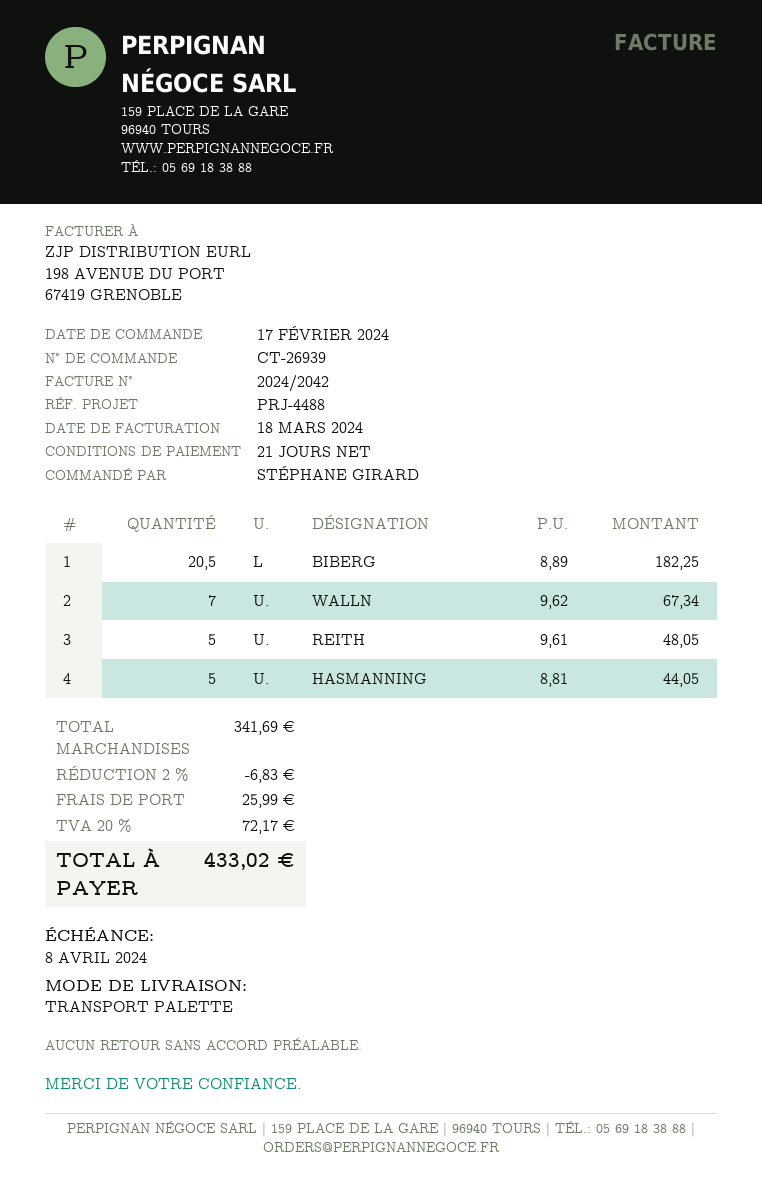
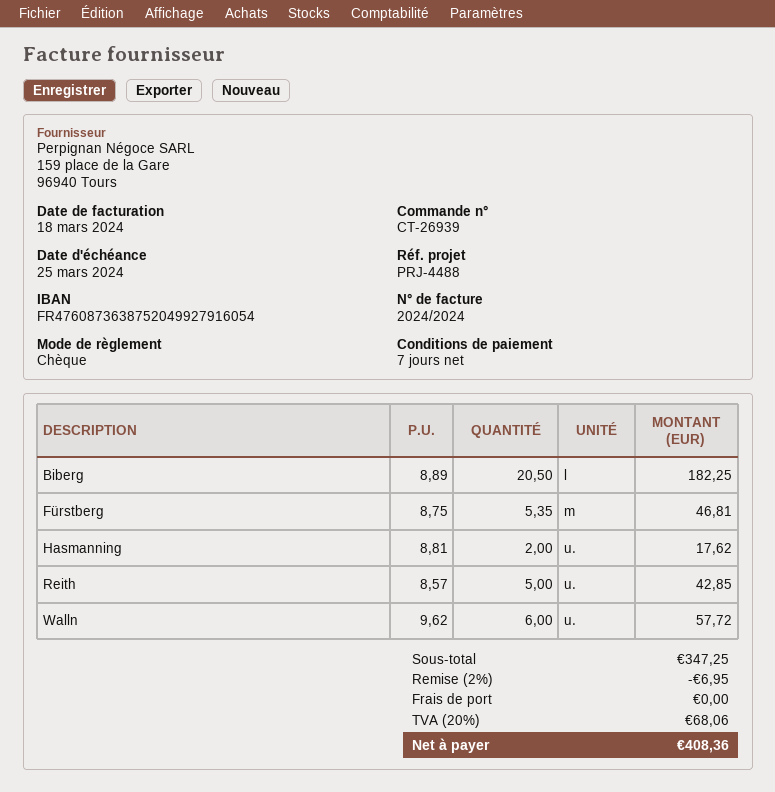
invoice number: 2024/2042 -> 2024/2024
payment terms: 21 days -> 7 days
due date: 2024-04-08 -> 2024-03-25
WALLN: 7 x 9.62 = 67.34 -> 6 x 9.62 = 57.72
REITH: 5 x 9.61 = 48.05 -> 5 x 8.57 = 42.85
HASMANNING: 5 x 8.81 = 44.05 -> 2 x 8.81 = 17.62
Fürstberg: none -> 5.35 x 8.75 = 46.81
subtotal: 341.69 -> 347.25
discount: 2% = 6.83 -> 2% = 6.95
shipping: 25.99 -> 0.00
tax: 20% = 72.17 -> 20% = 68.06
total: 433.02 -> 408.36

